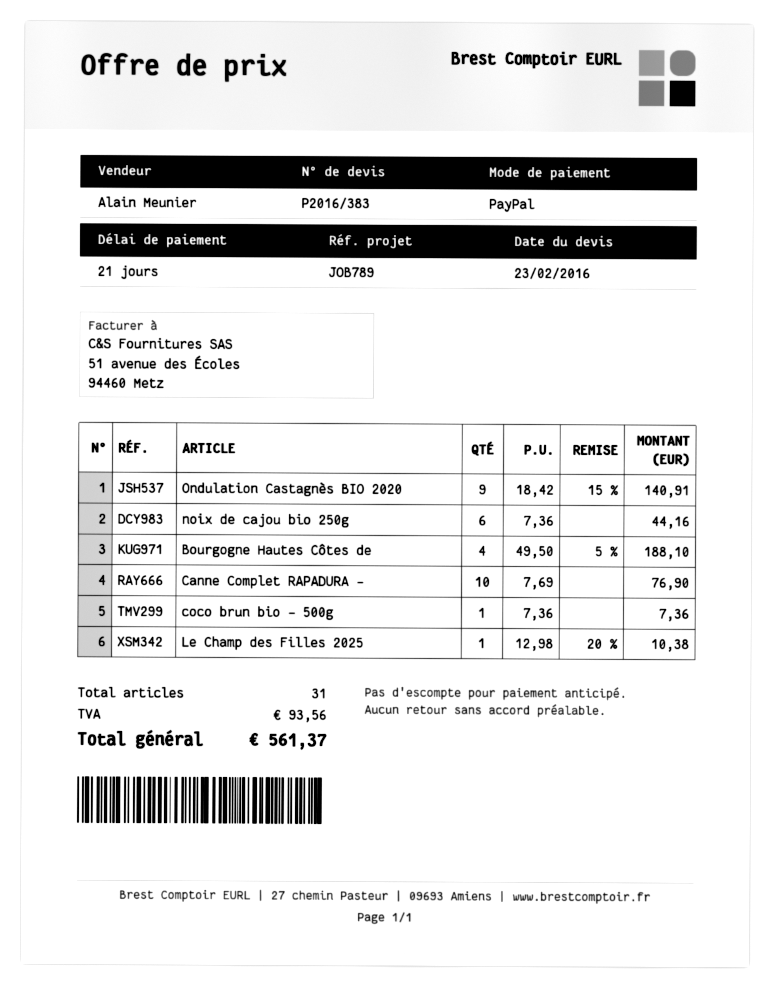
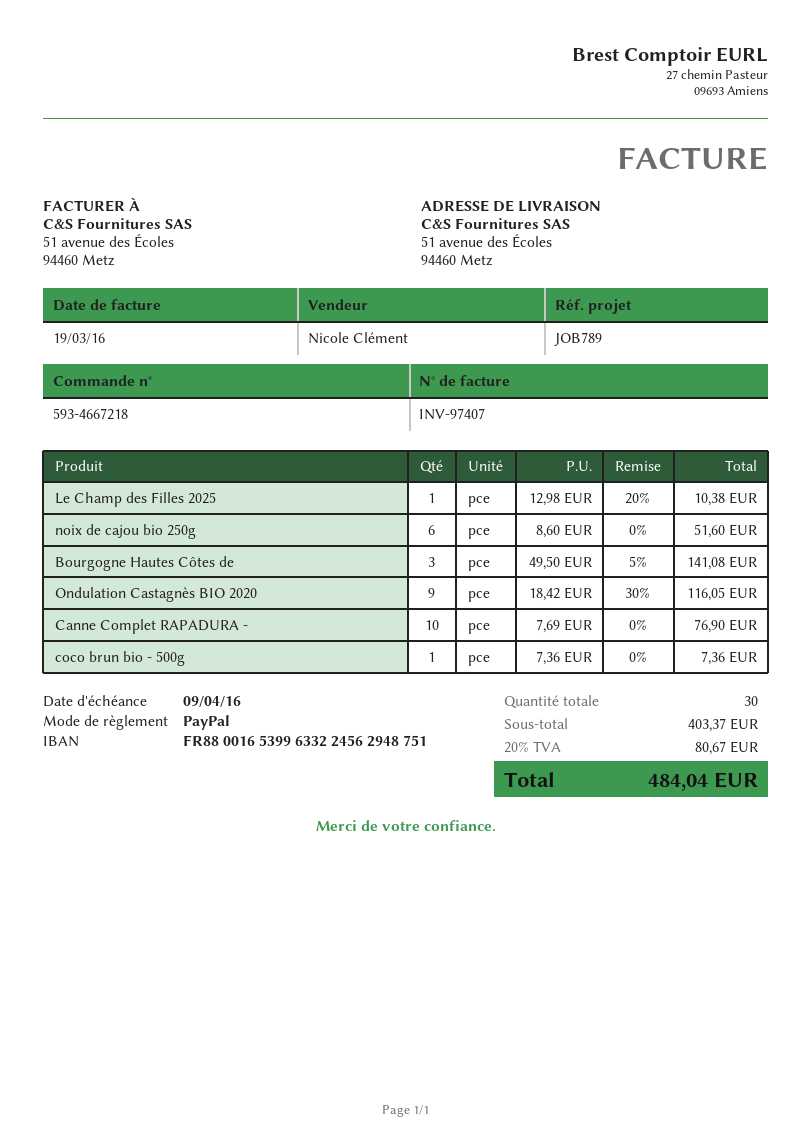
sales rep: Alain Meunier -> Nicole Clément
Ondulation Castagnès BIO 2020: 9 x 18.42 - 15% = 140.91 -> 9 x 18.42 - 30% = 116.05
noix de cajou bio 250g: 6 x 7.36 = 44.16 -> 6 x 8.60 = 51.60
Bourgogne Hautes Côtes de: 4 x 49.50 - 5% = 188.10 -> 3 x 49.50 - 5% = 141.08
total quantity: 31 -> 30
tax: 93.56 -> 80.67
total: 561.37 -> 484.04

